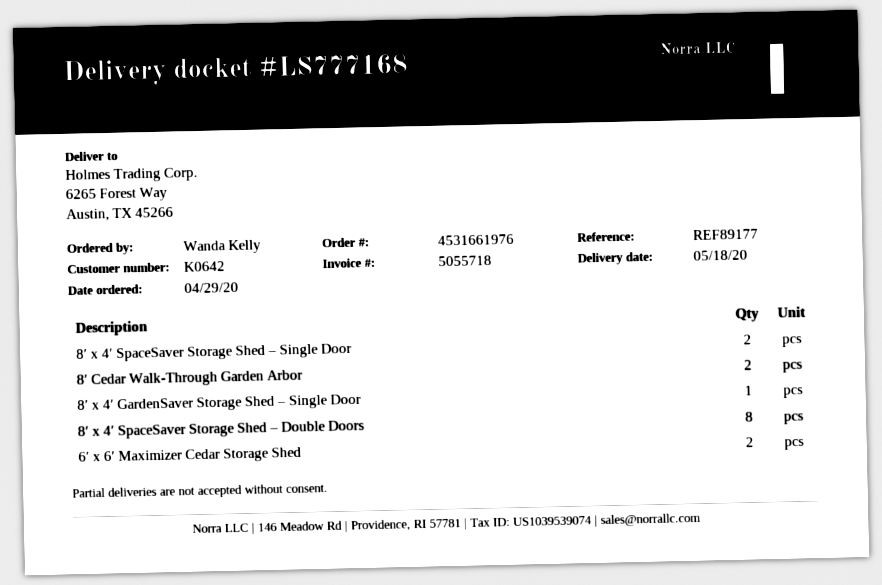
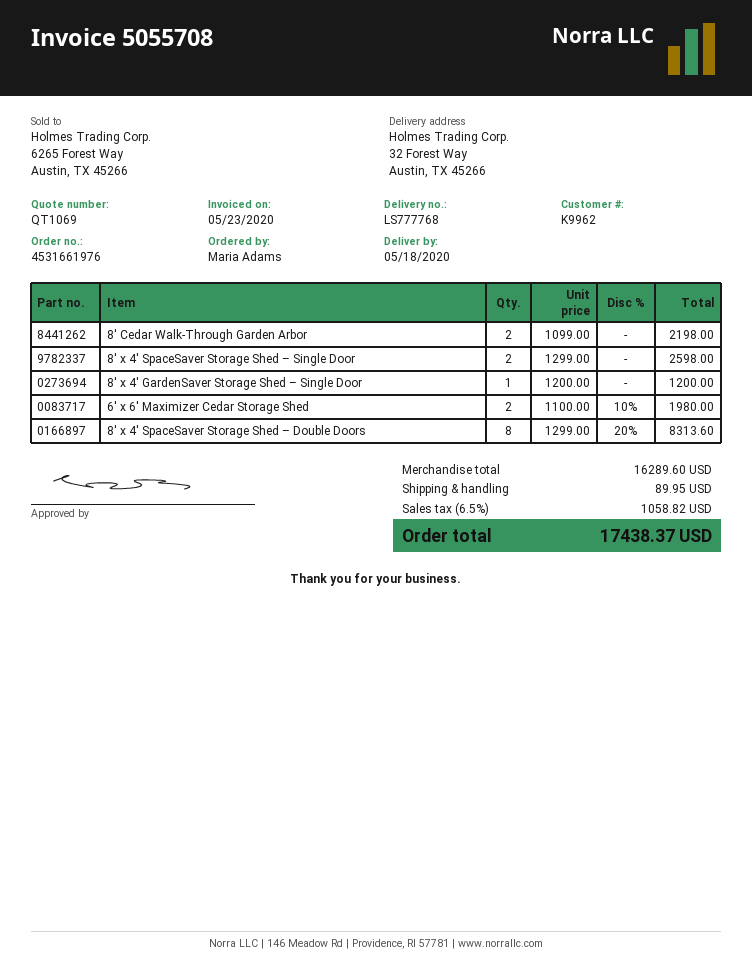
delivery note number: LS777168 -> LS777768
invoice number: 5055718 -> 5055708
customer number: K0642 -> K9962
ordered by: Wanda Kelly -> Maria Adams
ship to: 6265 Forest Way, Austin, TX 45266 -> 32 Forest Way, Austin, TX 45266

